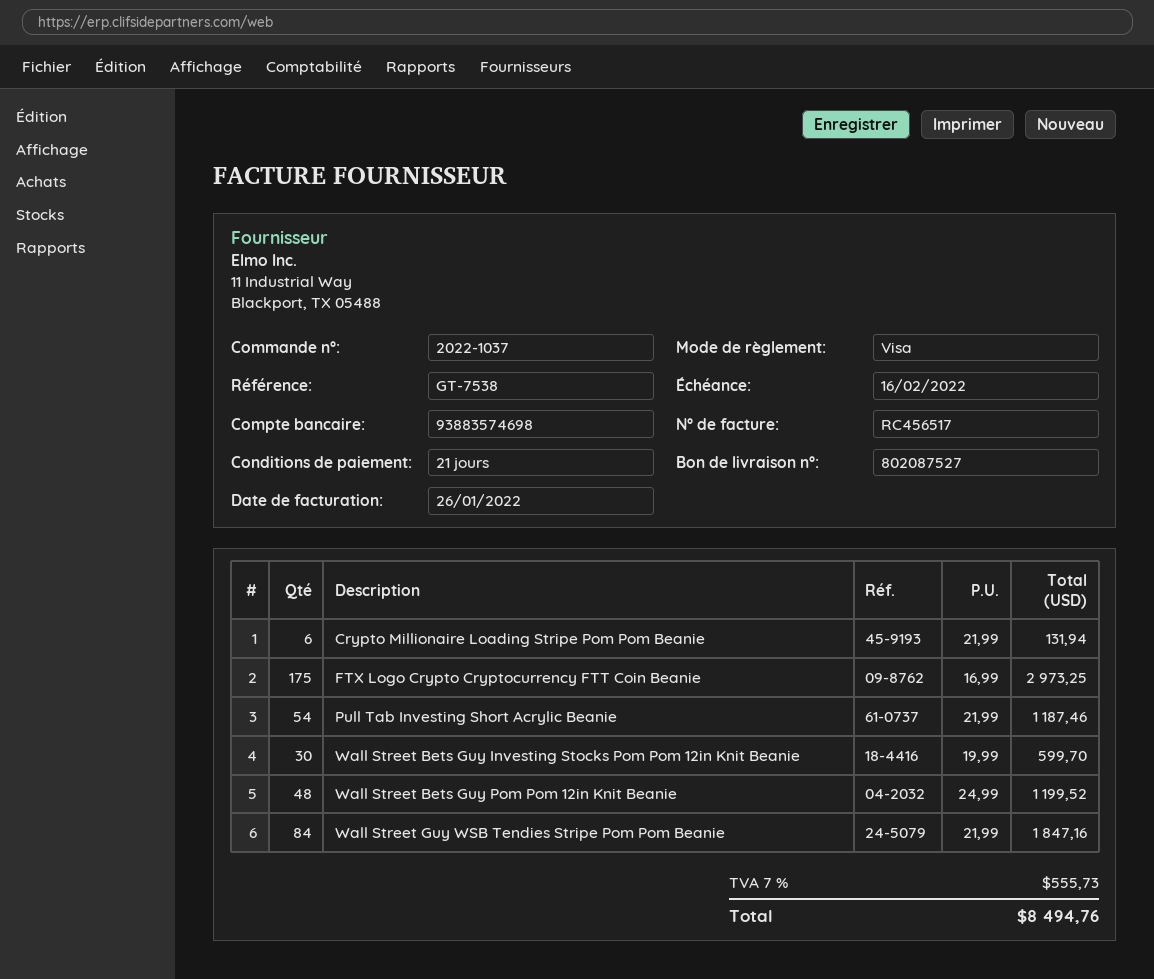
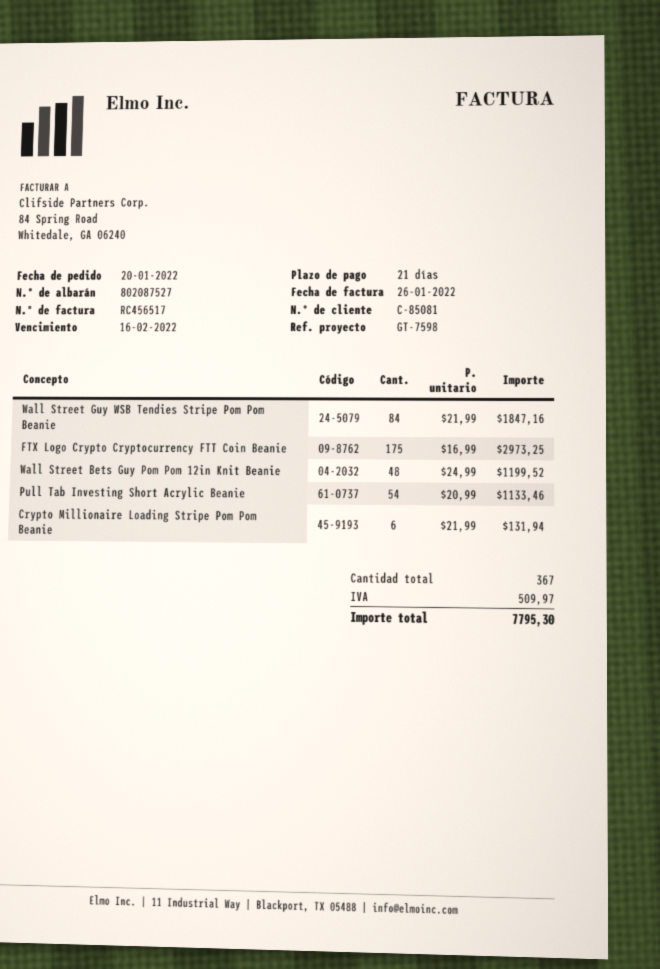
reference: GT-7538 -> GT-7598
Pull Tab Investing Short Acrylic Beanie: 54 x 21.99 = 1187.46 -> 54 x 20.99 = 1133.46
Wall Street Bets Guy Investing Stocks Pom Pom 12in Knit Beanie: 30 x 19.99 = 599.70 -> none
tax: 555.73 -> 509.97
total: 8494.76 -> 7795.30

